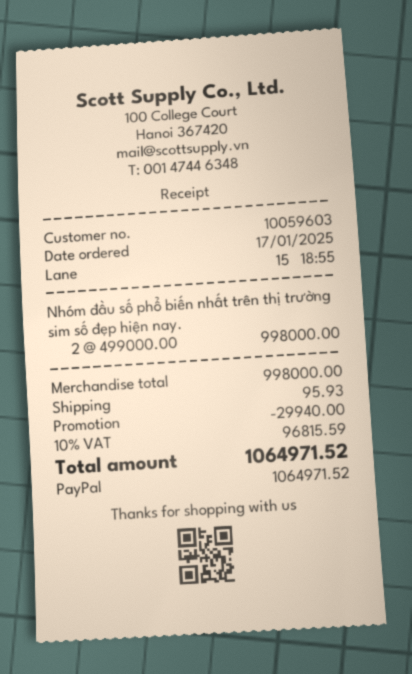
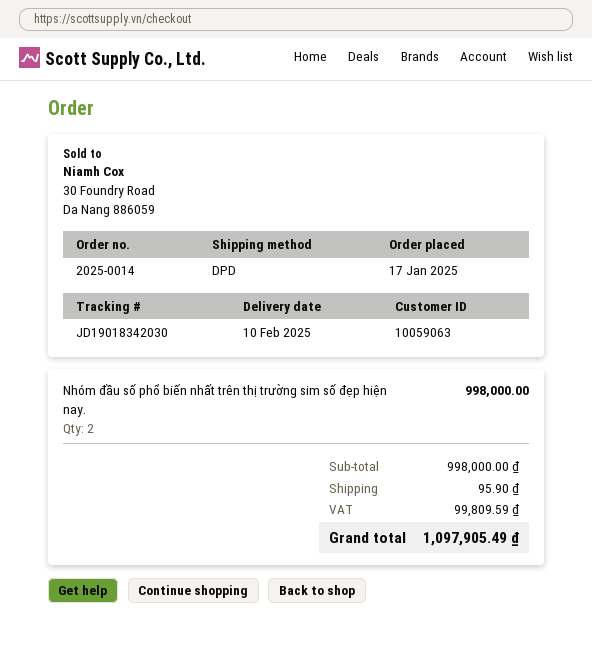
customer number: 10059603 -> 10059063
discount: 29940.00 -> none
shipping: 95.93 -> 95.90
tax: 96815.59 -> 99809.59
total: 1064971.52 -> 1097905.49

